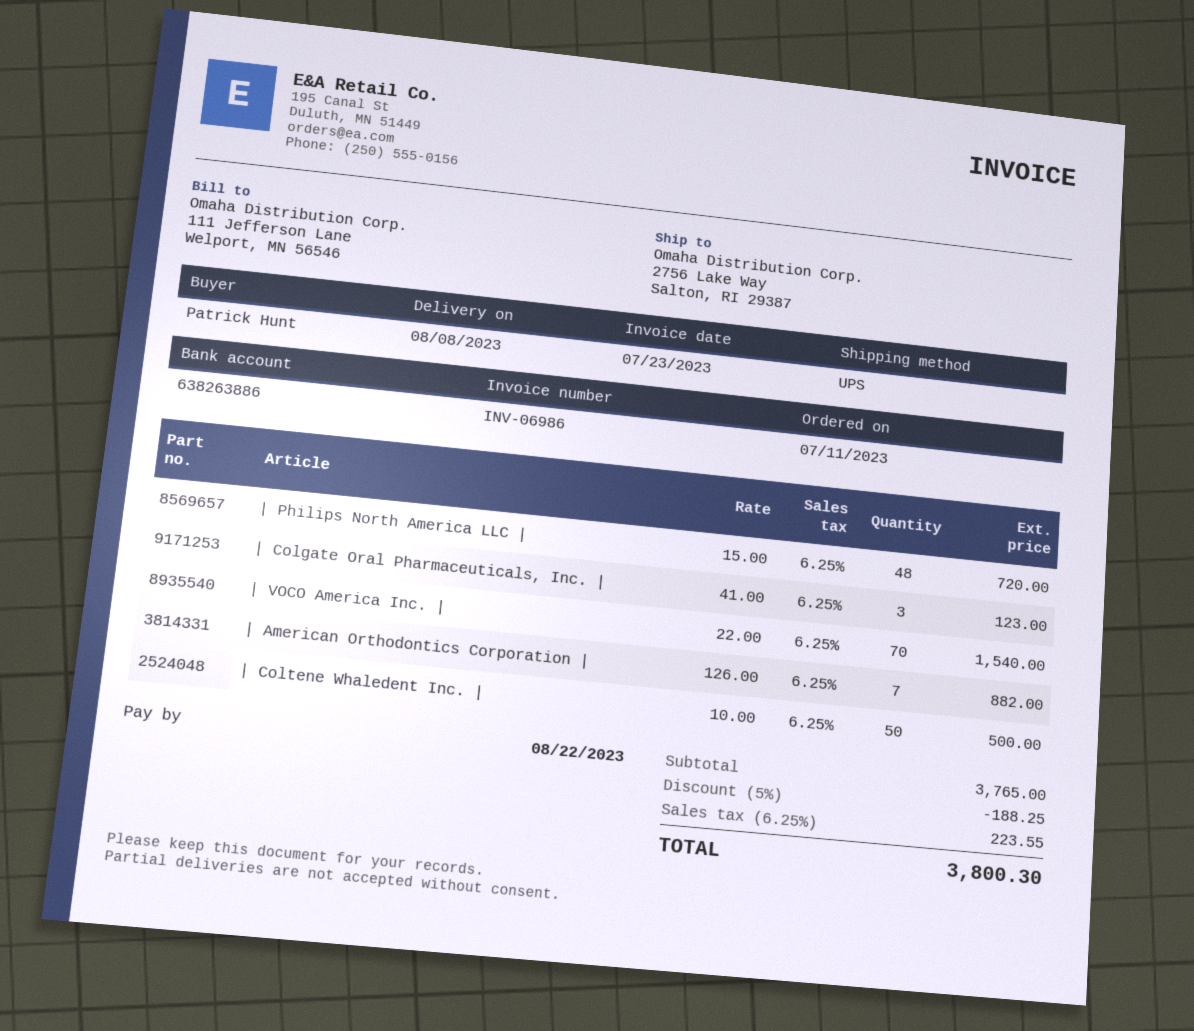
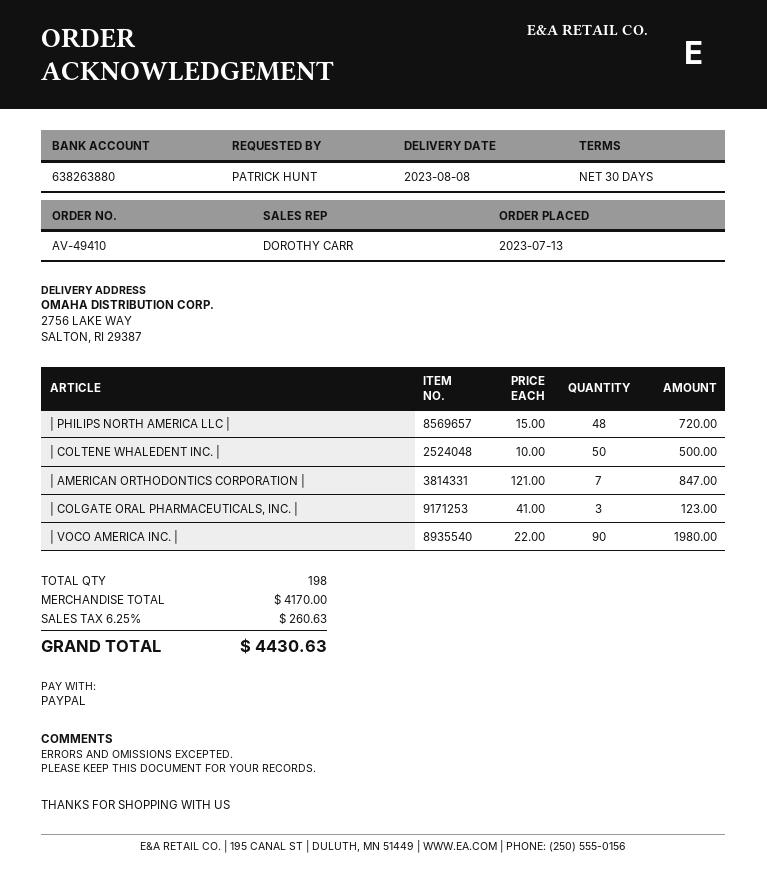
order date: 2023-07-11 -> 2023-07-13
bank account: 638263886 -> 638263880
| VOCO America Inc. |: 70 x 22.00 = 1540.00 -> 90 x 22.00 = 1980.00
| American Orthodontics Corporation |: 7 x 126.00 = 882.00 -> 7 x 121.00 = 847.00
subtotal: 3765.00 -> 4170.00
discount: 5% = 188.25 -> none
tax: 6.25% = 223.55 -> 6.25% = 260.63
total: 3800.30 -> 4430.63

